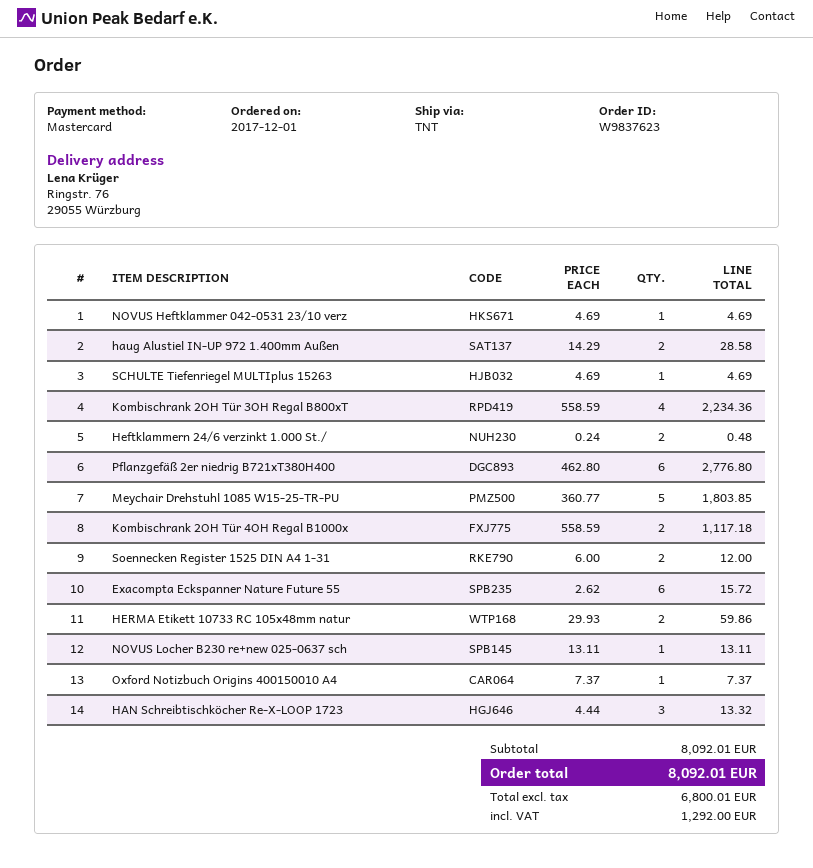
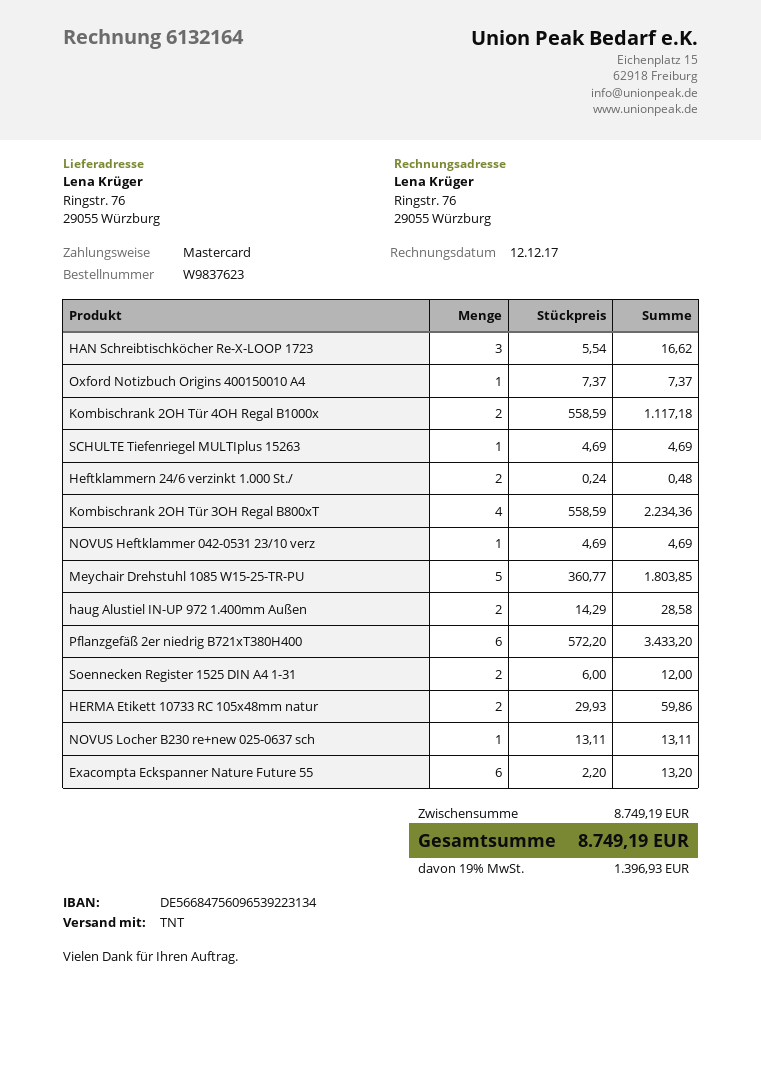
Pflanzgefäß 2er niedrig B721xT380H400: 6 x 462.80 = 2776.80 -> 6 x 572.20 = 3433.20
Exacompta Eckspanner Nature Future 55: 6 x 2.62 = 15.72 -> 6 x 2.20 = 13.20
HAN Schreibtischköcher Re-X-LOOP 1723: 3 x 4.44 = 13.32 -> 3 x 5.54 = 16.62
subtotal: 8092.01 -> 8749.19
tax: 1292.00 -> 1396.93
total: 8092.01 -> 8749.19

